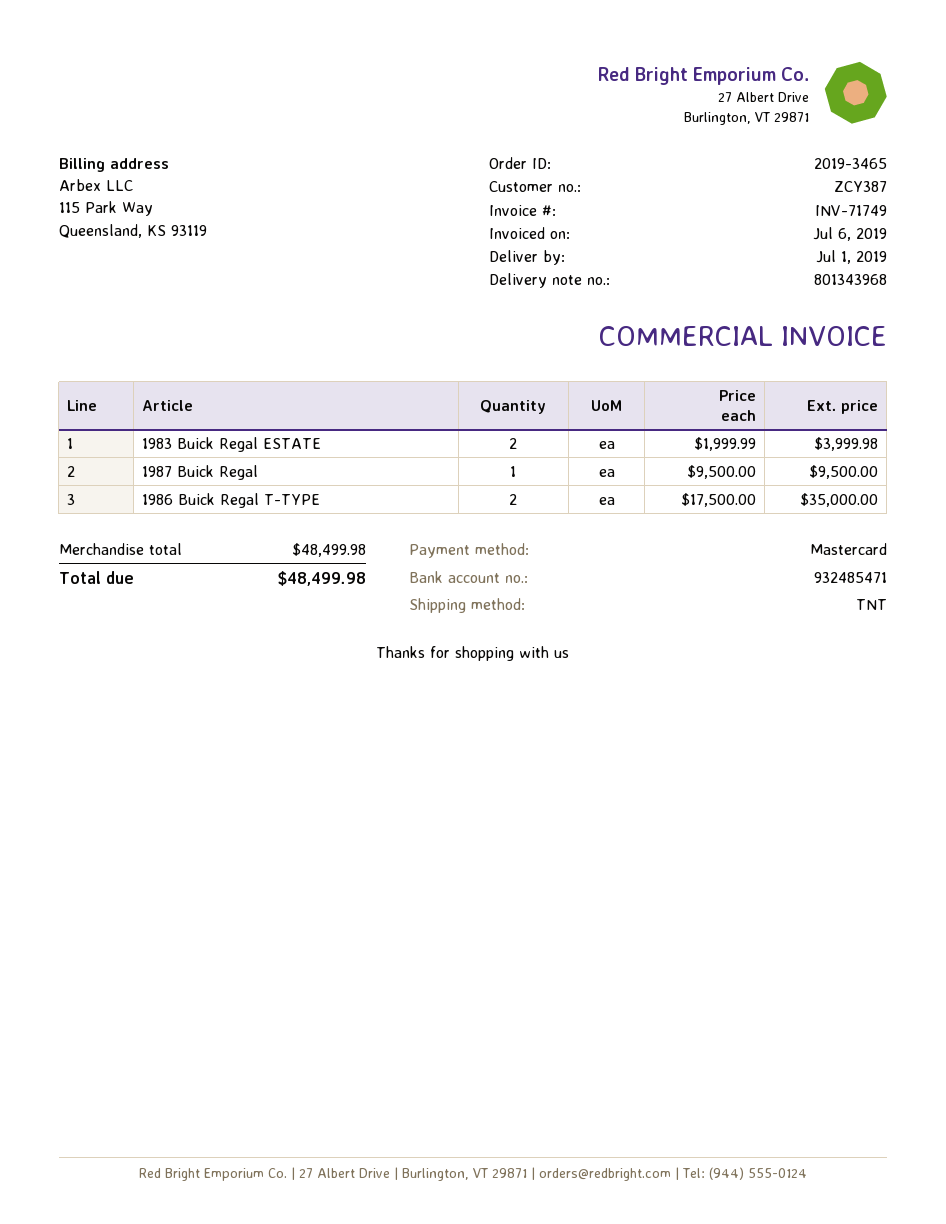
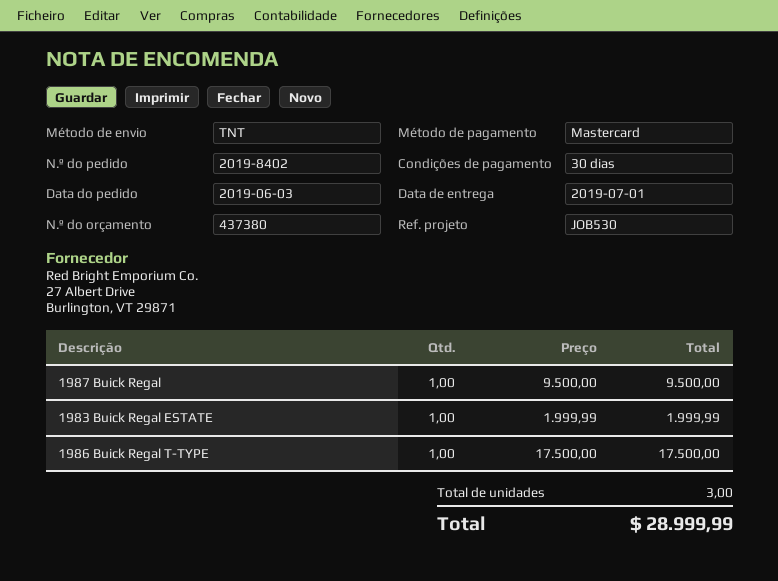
order number: 2019-3465 -> 2019-8402
1983 Buick Regal ESTATE: 2 x 1999.99 = 3999.98 -> 1 x 1999.99 = 1999.99
1986 Buick Regal T-TYPE: 2 x 17500.00 = 35000.00 -> 1 x 17500.00 = 17500.00
total: 48499.98 -> 28999.99

